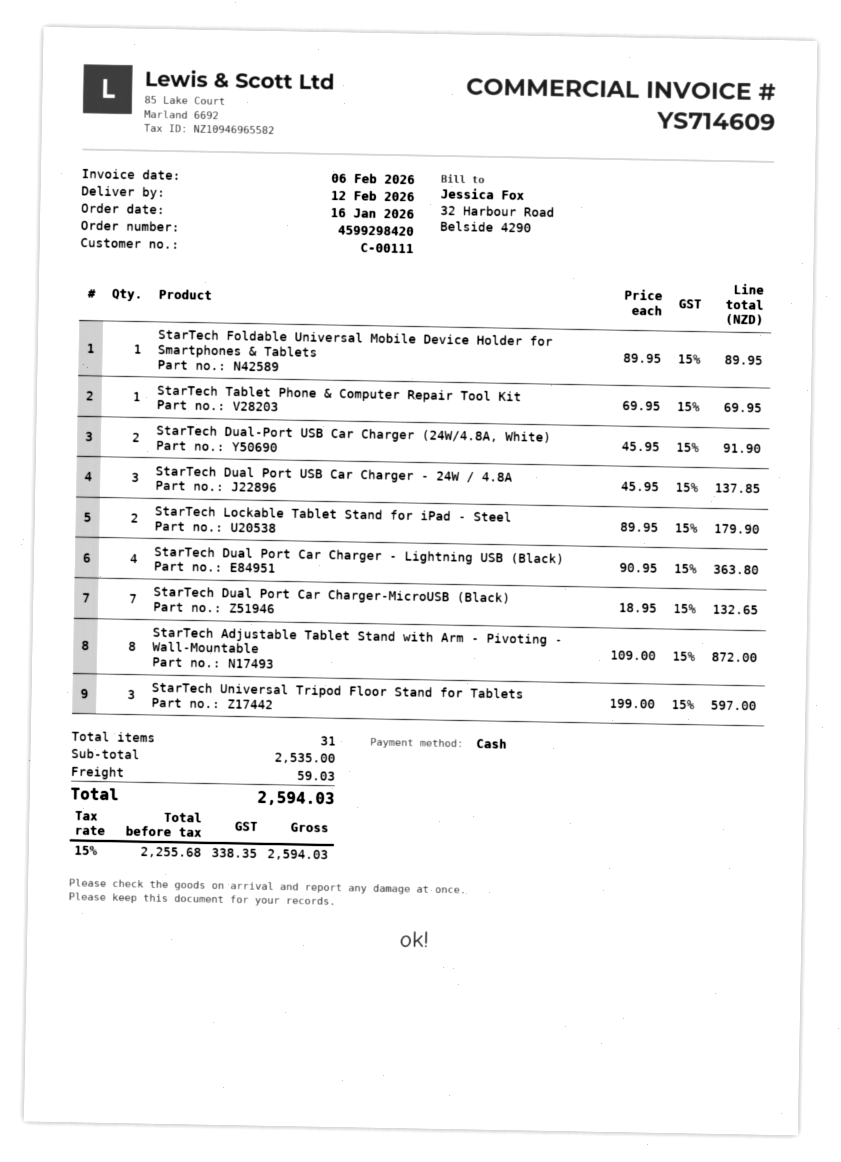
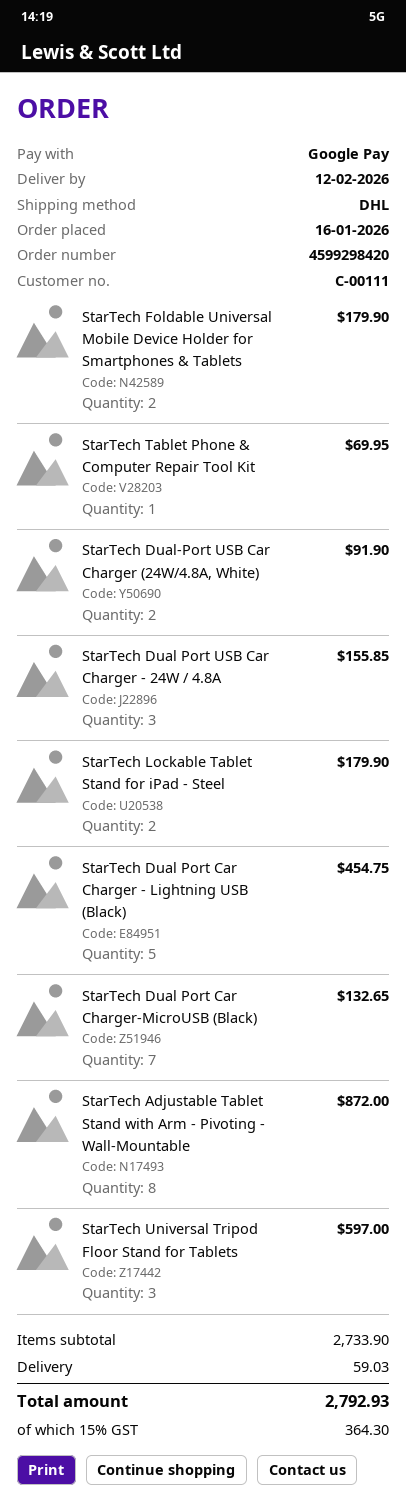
payment method: cash -> Google Pay
StarTech Foldable Universal Mobile Device Holder for Smartphones & Tablets: 1 for 89.95 -> 2 for 179.90
StarTech Dual Port USB Car Charger - 24W / 4.8A: 3 for 137.85 -> 3 for 155.85
StarTech Dual Port Car Charger - Lightning USB (Black): 4 for 363.80 -> 5 for 454.75
subtotal: 2535.00 -> 2733.90
tax: 15% = 338.35 -> 15% = 364.30
total: 2594.03 -> 2792.93

